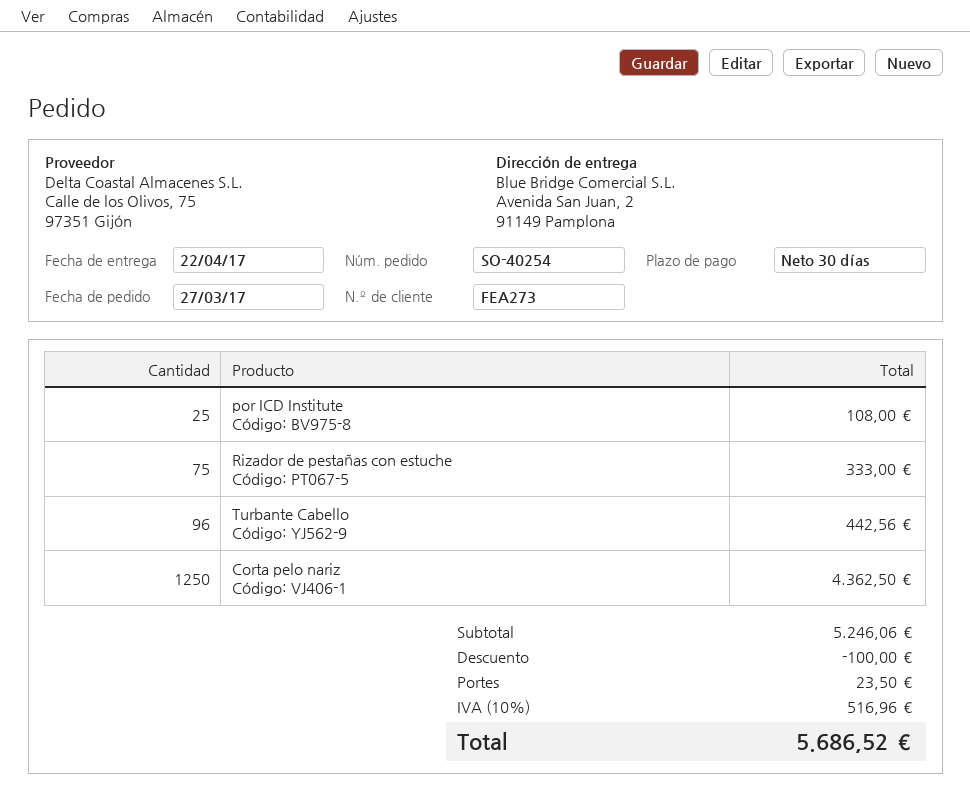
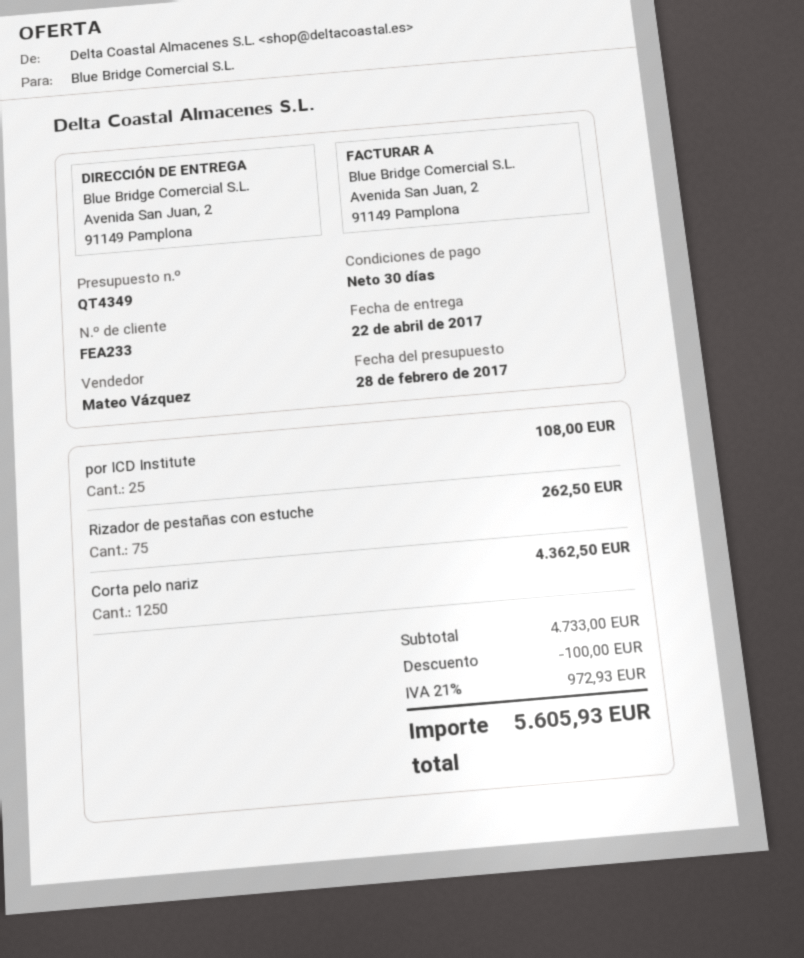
customer number: FEA273 -> FEA233
Rizador de pestañas con estuche: 75 for 333.00 -> 75 for 262.50
Turbante Cabello: 96 for 442.56 -> none
subtotal: 5246.06 -> 4733.00
shipping: 23.50 -> none
tax: 10% = 516.96 -> 21% = 972.93
total: 5686.52 -> 5605.93

